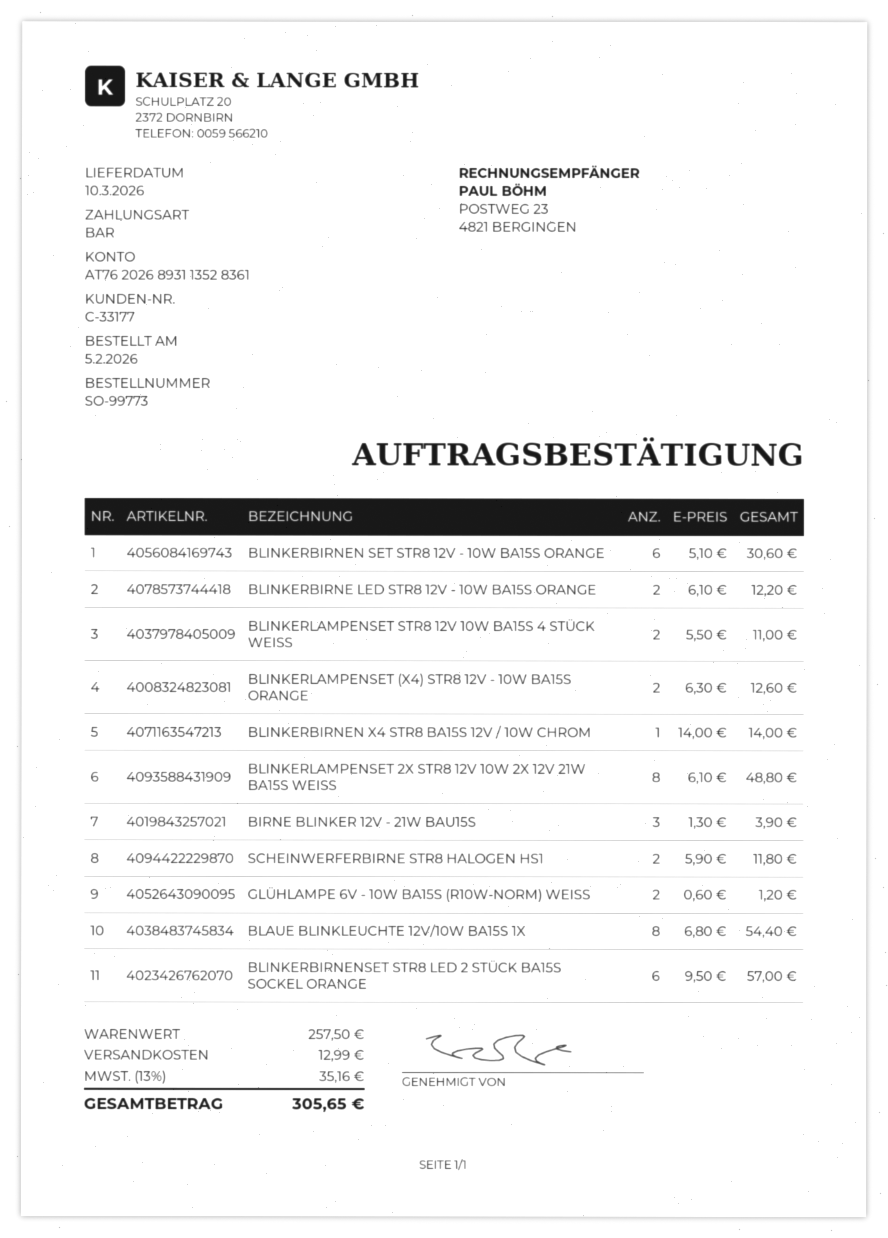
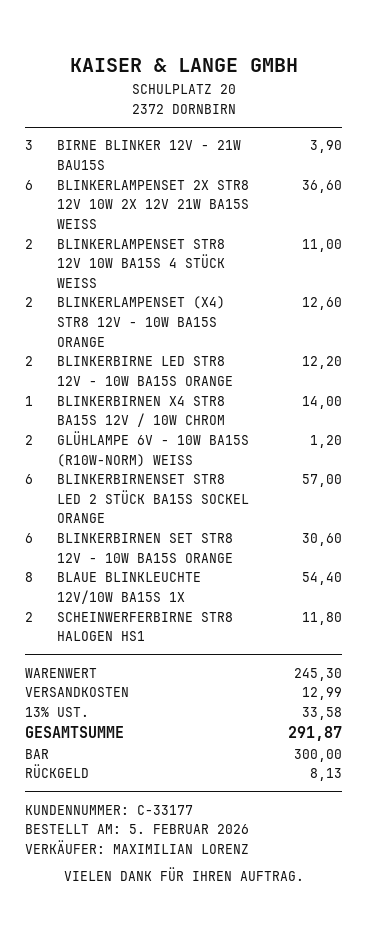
BLINKERLAMPENSET 2X STR8 12V 10W 2X 12V 21W BA15S WEISS: 8 for 48.80 -> 6 for 36.60
subtotal: 257.50 -> 245.30
tax: 13% = 35.16 -> 13% = 33.58
total: 305.65 -> 291.87

